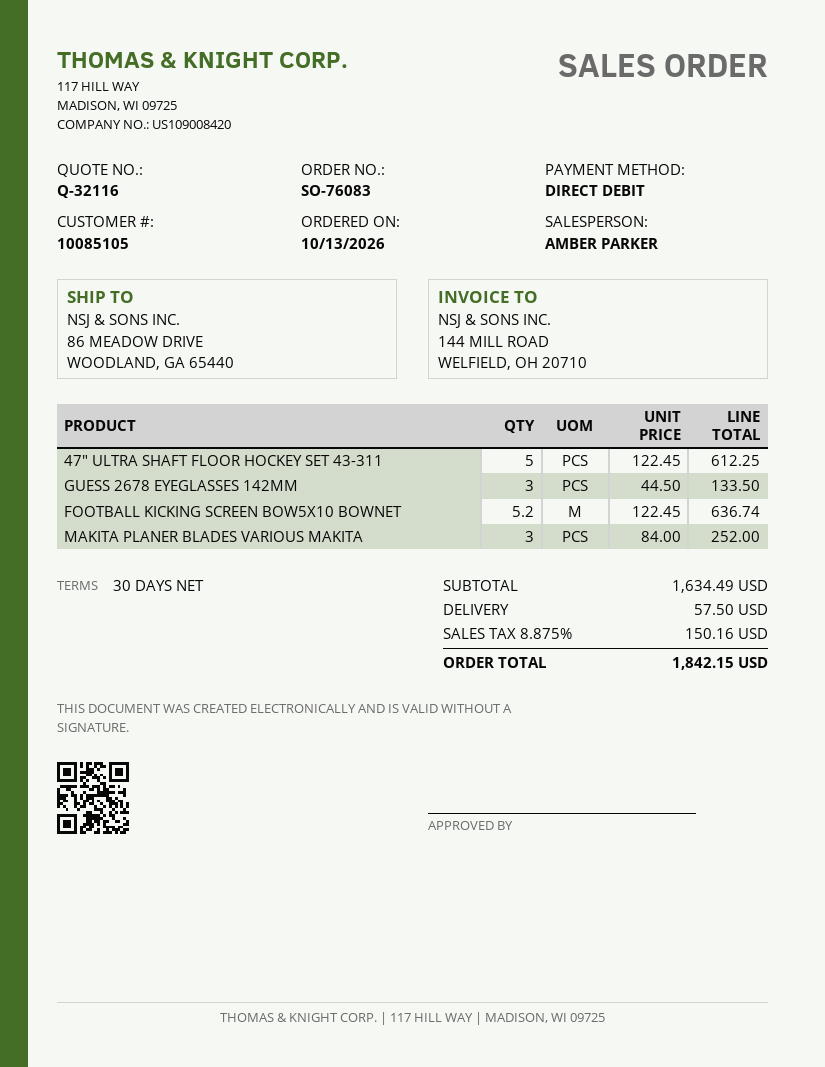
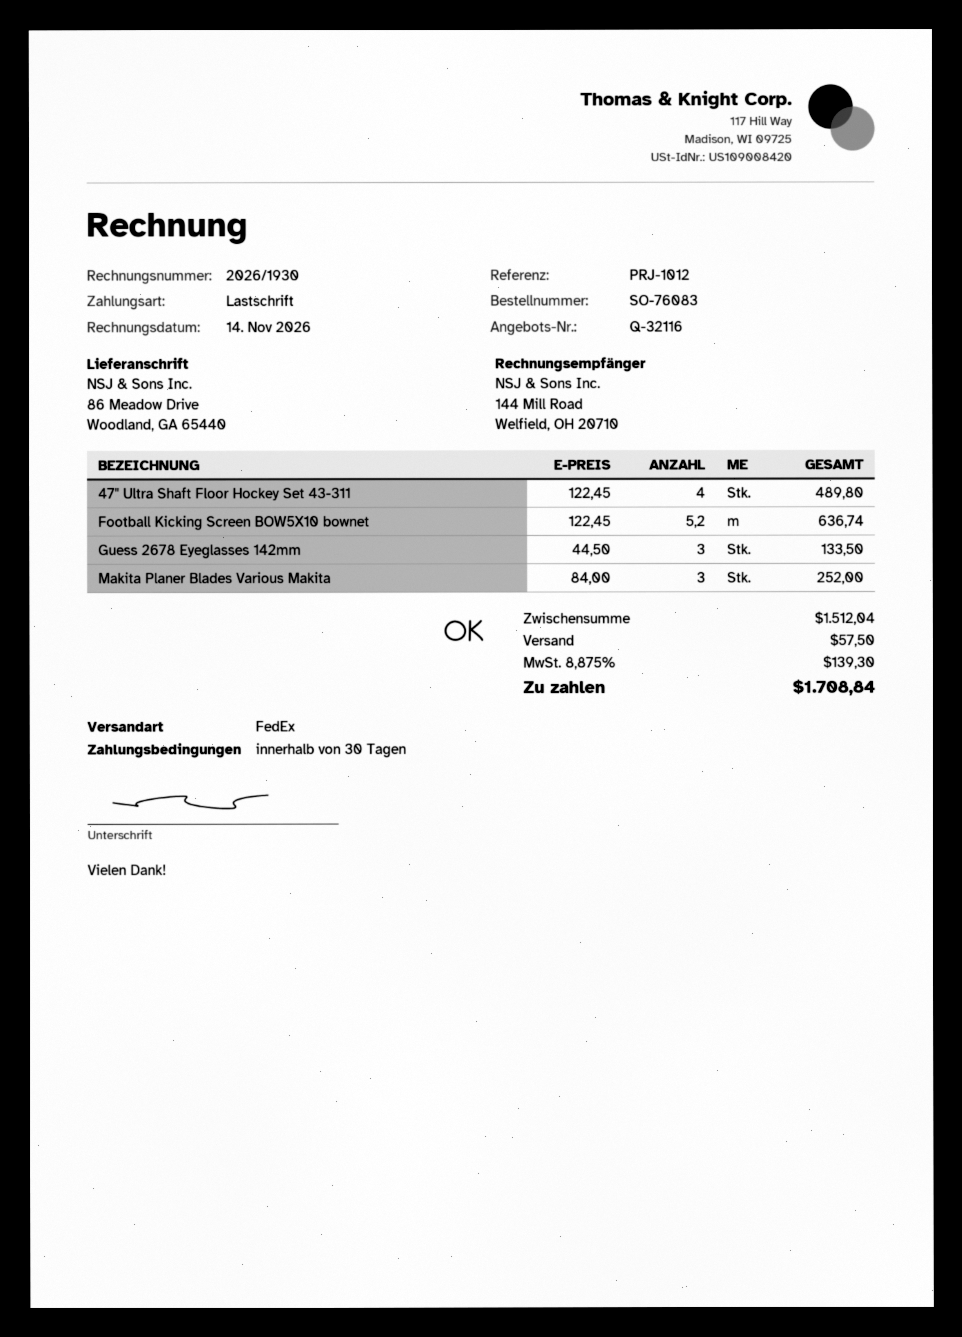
47" ULTRA SHAFT FLOOR HOCKEY SET 43-311: 5 x 122.45 = 612.25 -> 4 x 122.45 = 489.80
subtotal: 1634.49 -> 1512.04
tax: 8.875% = 150.16 -> 8.875% = 139.30
total: 1842.15 -> 1708.84

